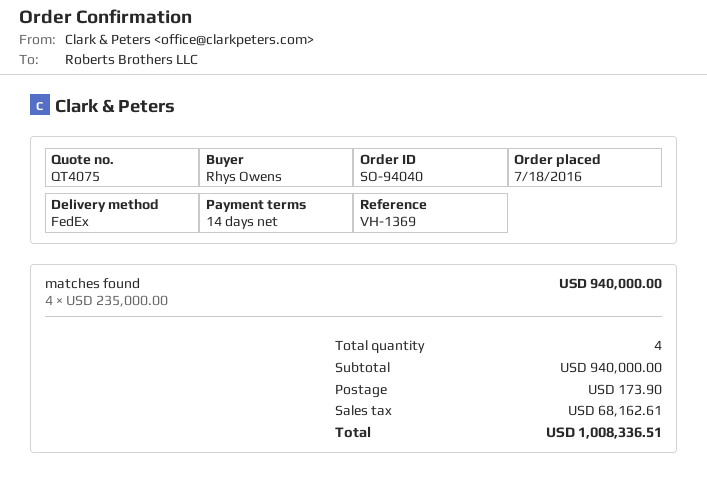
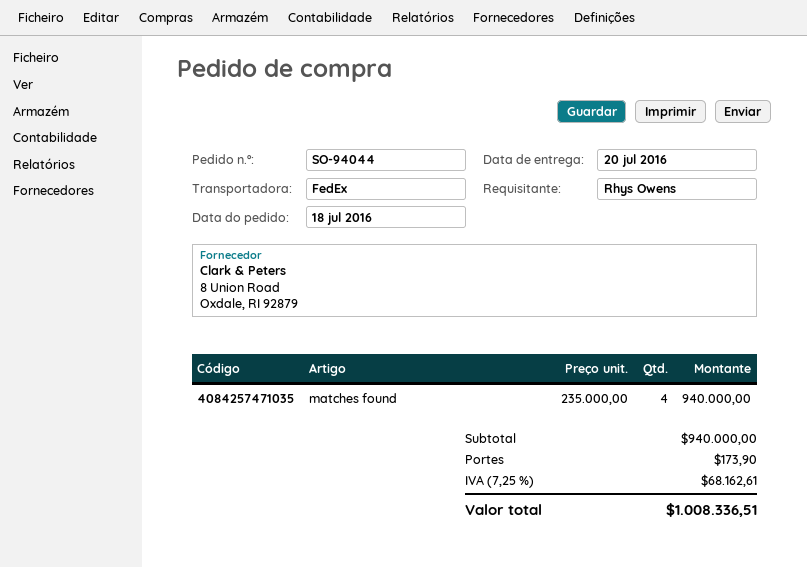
order number: SO-94040 -> SO-94044

